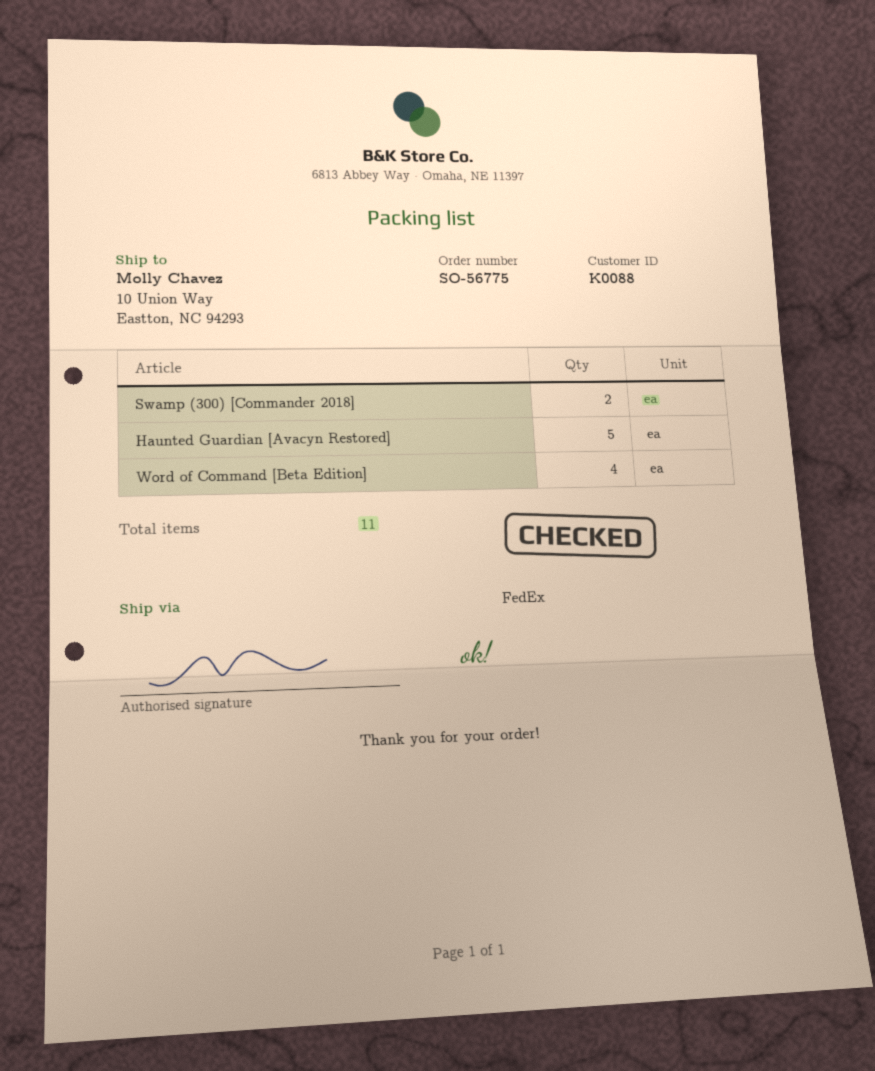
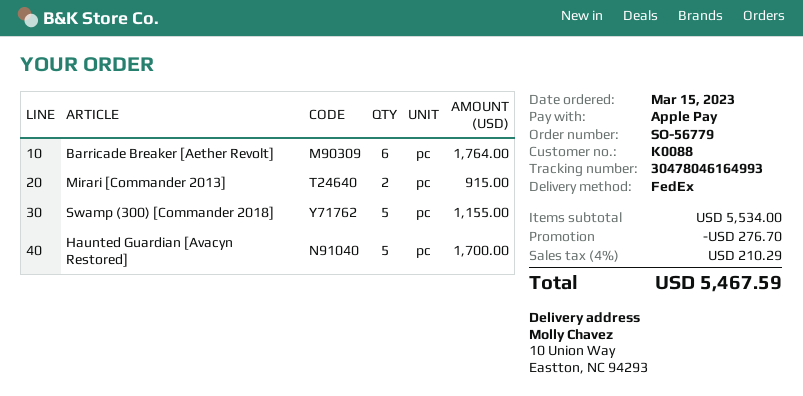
order number: SO-56775 -> SO-56779
Swamp (300) [Commander 2018]: 2 -> 5
Word of Command [Beta Edition]: 4 -> none
Barricade Breaker [Aether Revolt]: none -> 6
Mirari [Commander 2013]: none -> 2

